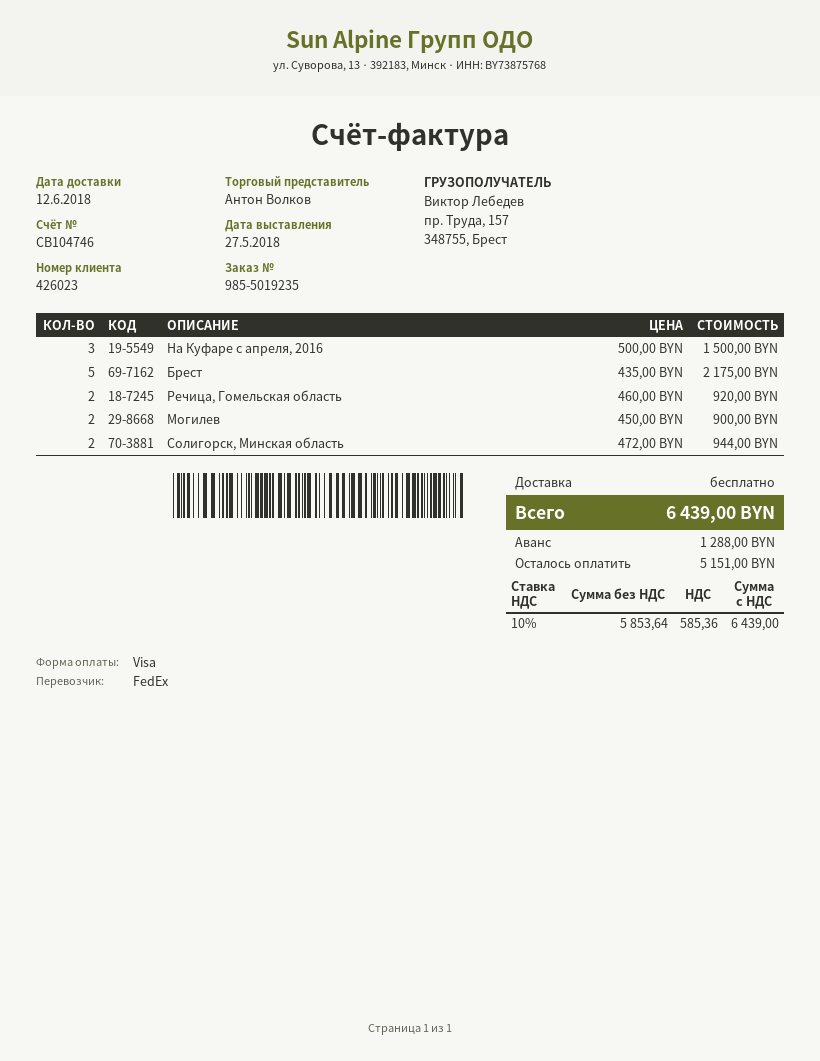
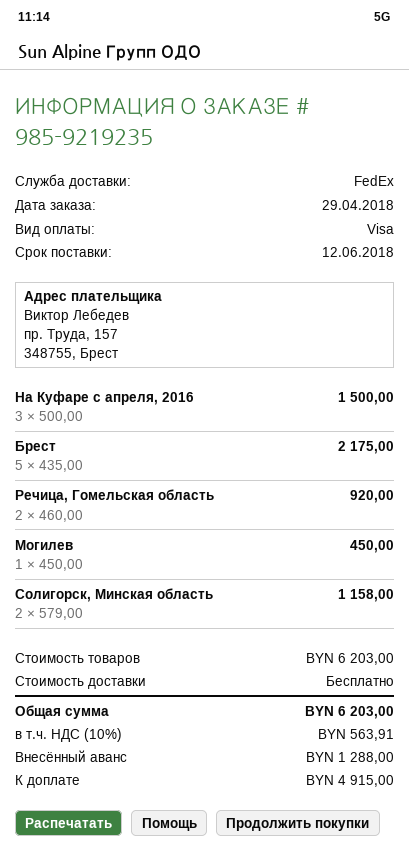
order number: 985-5019235 -> 985-9219235
Могилев: 2 x 450.00 = 900.00 -> 1 x 450.00 = 450.00
Солигорск, Минская область: 2 x 472.00 = 944.00 -> 2 x 579.00 = 1158.00
tax: 10% = 585.36 -> 10% = 563.91
total: 6439.00 -> 6203.00
balance: 5151.00 -> 4915.00

